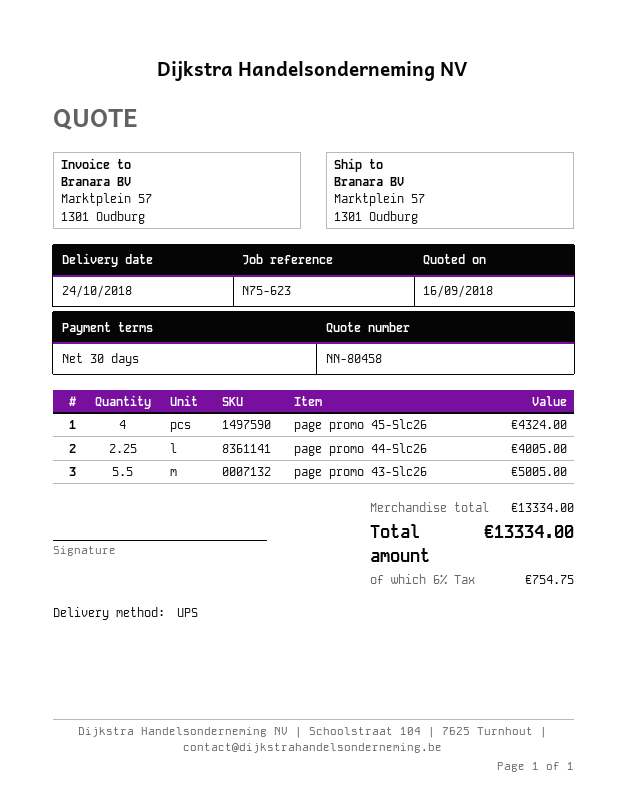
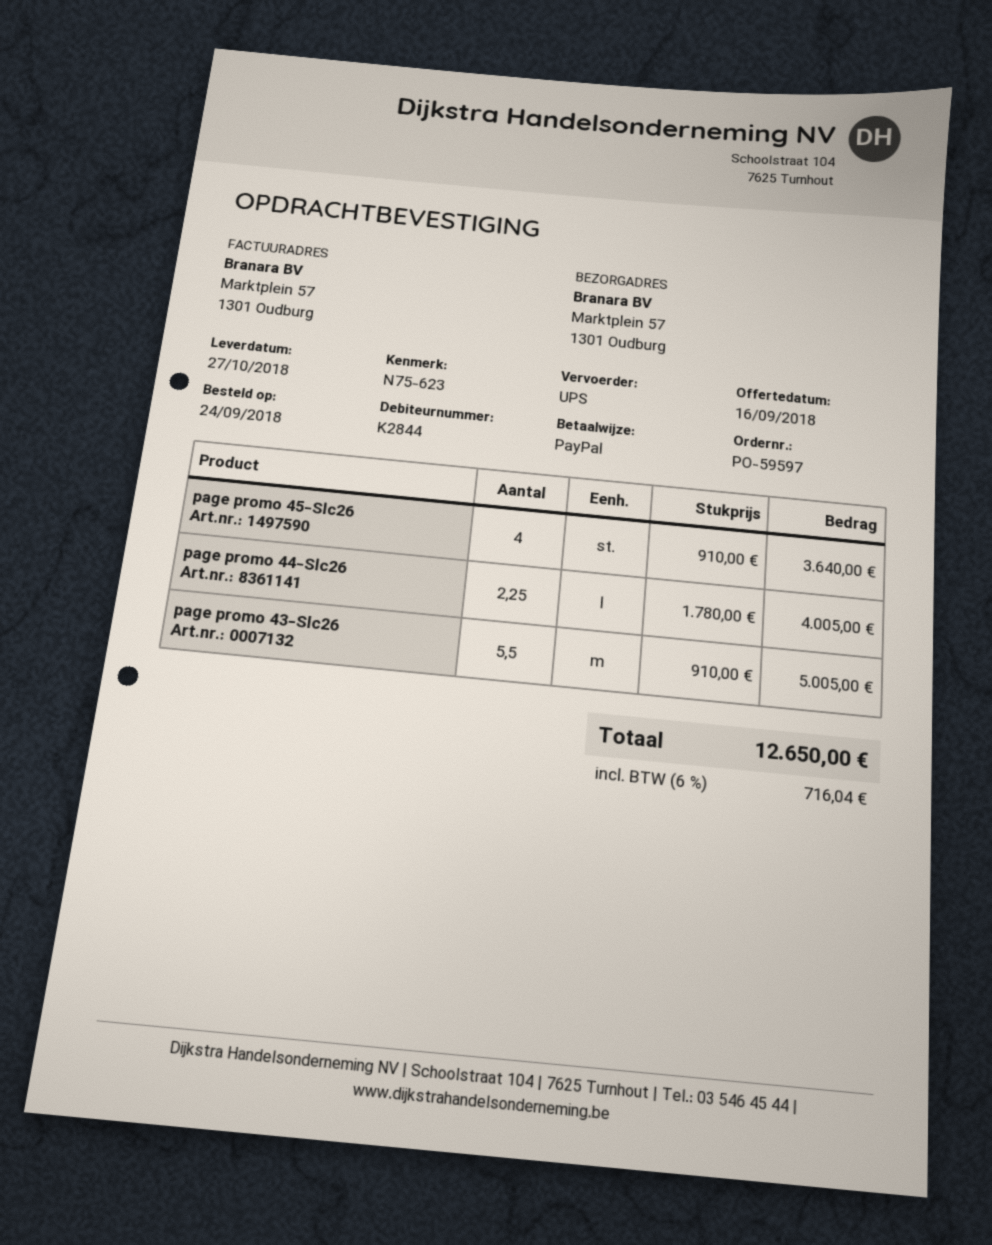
delivery date: 2018-10-24 -> 2018-10-27
page promo 45-Slc26: 4 for 4324.00 -> 4 for 3640.00
tax: 6% = 754.75 -> 6% = 716.04
total: 13334.00 -> 12650.00

